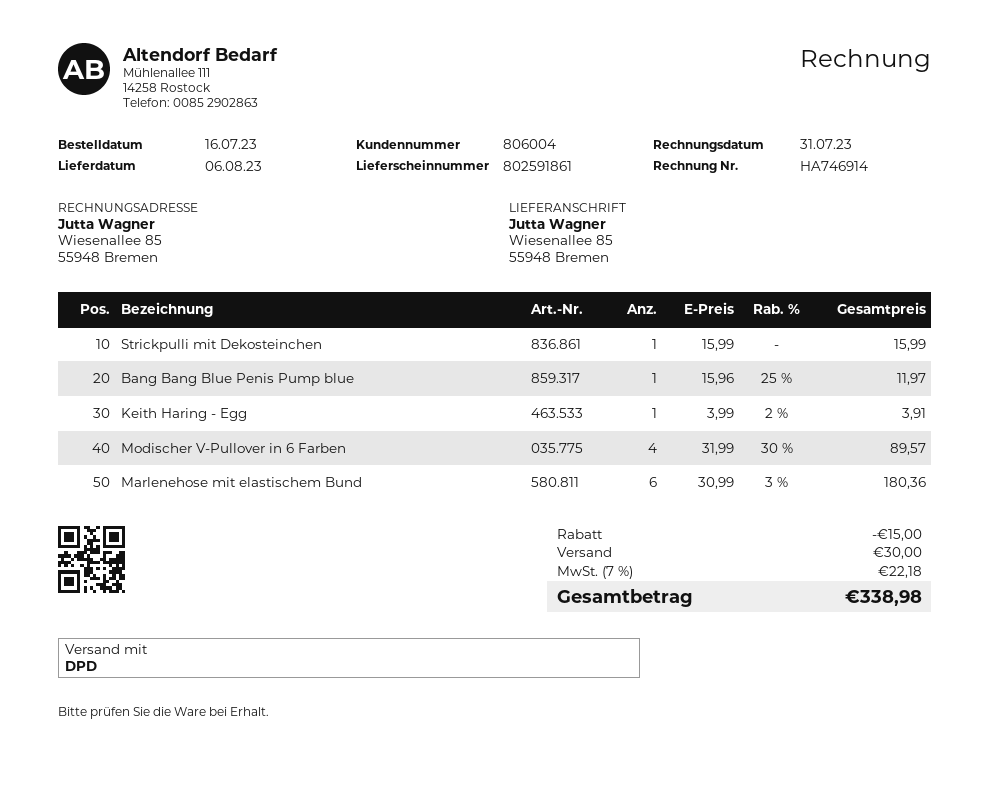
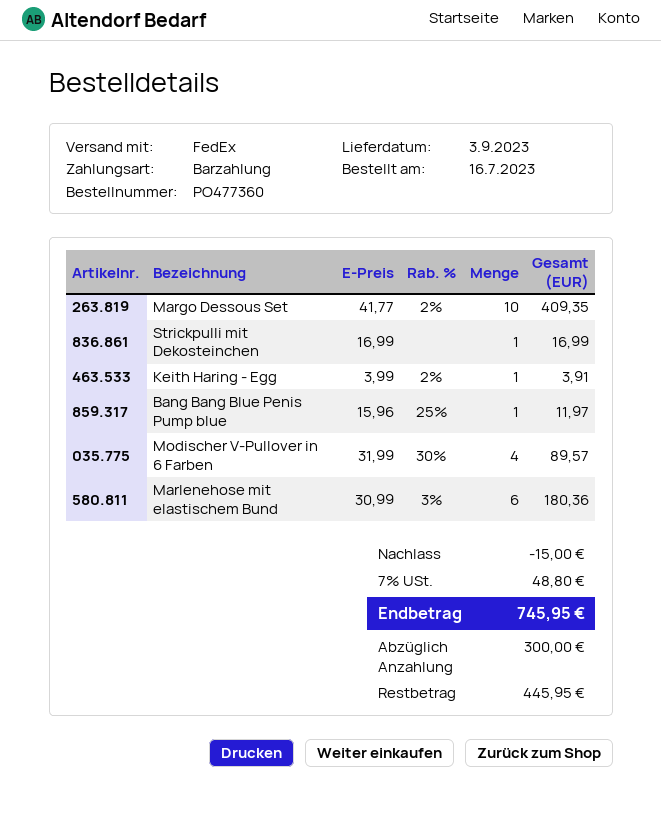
delivery date: 2023-08-06 -> 2023-09-03
shipping method: DPD -> FedEx
Strickpulli mit Dekosteinchen: 1 x 15.99 = 15.99 -> 1 x 16.99 = 16.99
Margo Dessous Set: none -> 10 x 41.77 - 2% = 409.35
shipping: 30.00 -> none
tax: 7% = 22.18 -> 7% = 48.80
total: 338.98 -> 745.95

